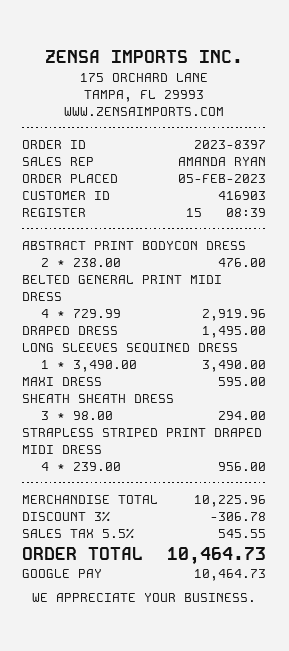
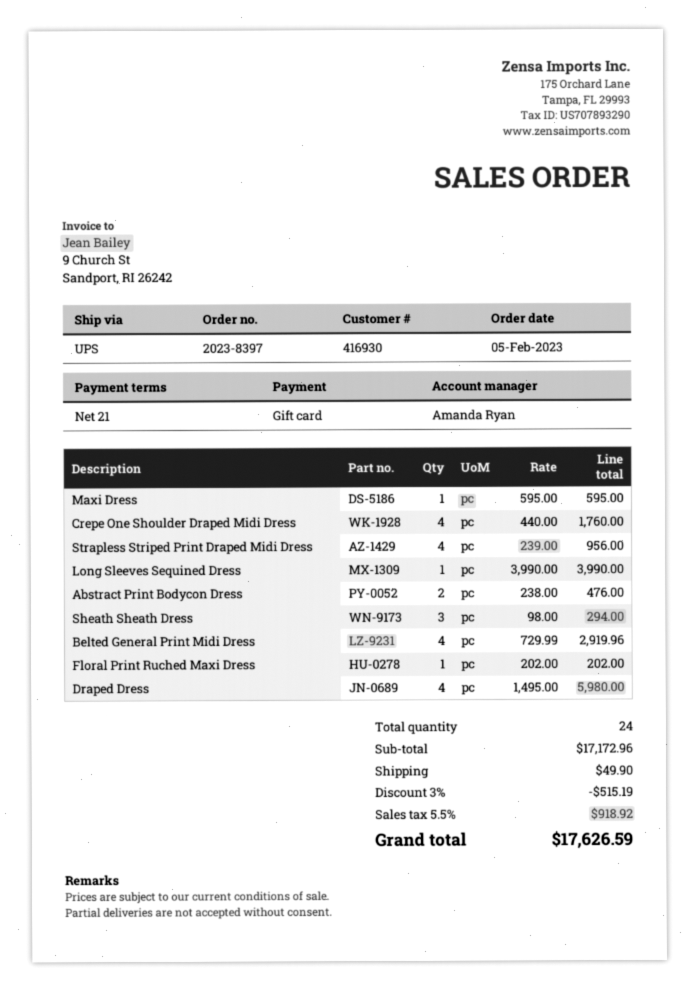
customer number: 416903 -> 416930
payment method: Google Pay -> gift card
DRAPED DRESS: 1 x 1495.00 = 1495.00 -> 4 x 1495.00 = 5980.00
LONG SLEEVES SEQUINED DRESS: 1 x 3490.00 = 3490.00 -> 1 x 3990.00 = 3990.00
Crepe One Shoulder Draped Midi Dress: none -> 4 x 440.00 = 1760.00
Floral Print Ruched Maxi Dress: none -> 1 x 202.00 = 202.00
subtotal: 10225.96 -> 17172.96
discount: 3% = 306.78 -> 3% = 515.19
shipping: none -> 49.90
tax: 5.5% = 545.55 -> 5.5% = 918.92
total: 10464.73 -> 17626.59

